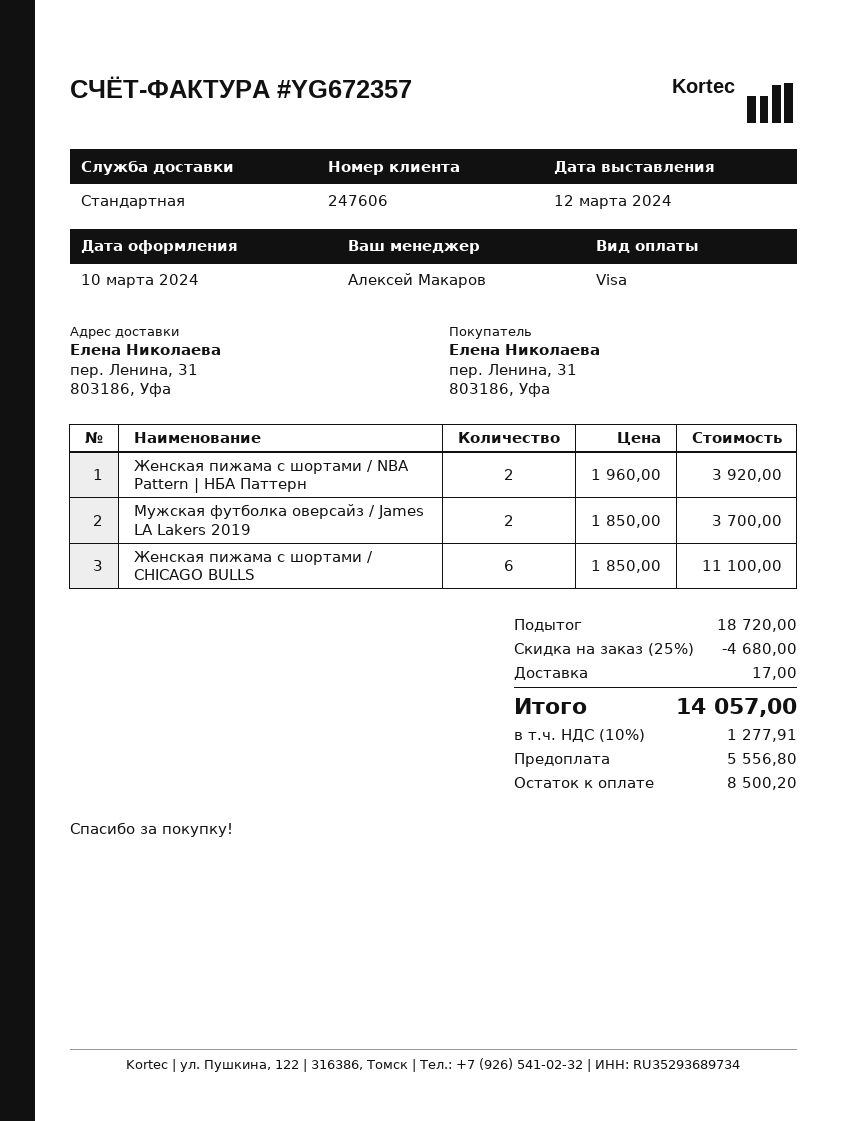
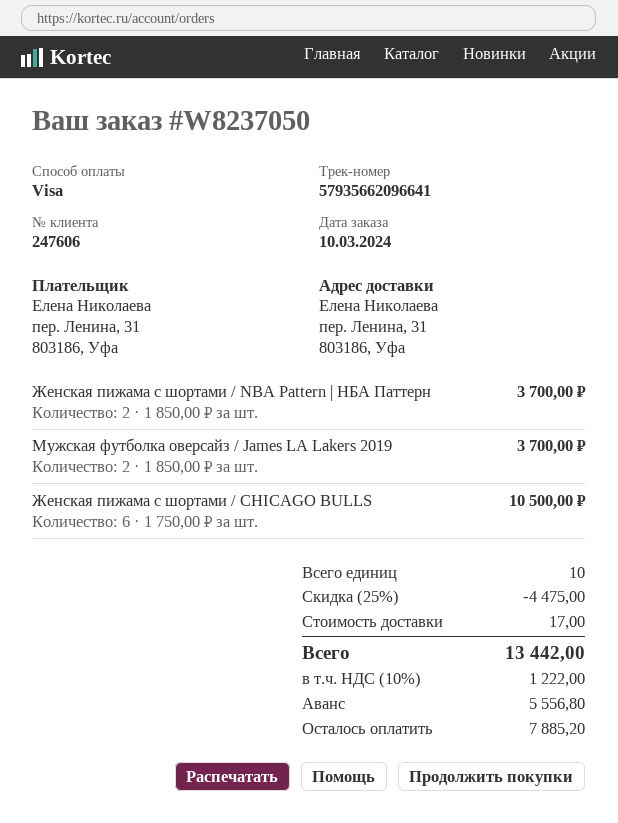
Женская пижама с шортами / NBA Pattern | НБА Паттерн: 2 x 1960.00 = 3920.00 -> 2 x 1850.00 = 3700.00
Женская пижама с шортами / CHICAGO BULLS: 6 x 1850.00 = 11100.00 -> 6 x 1750.00 = 10500.00
discount: 25% = 4680.00 -> 25% = 4475.00
tax: 10% = 1277.91 -> 10% = 1222.00
total: 14057.00 -> 13442.00
balance: 8500.20 -> 7885.20

